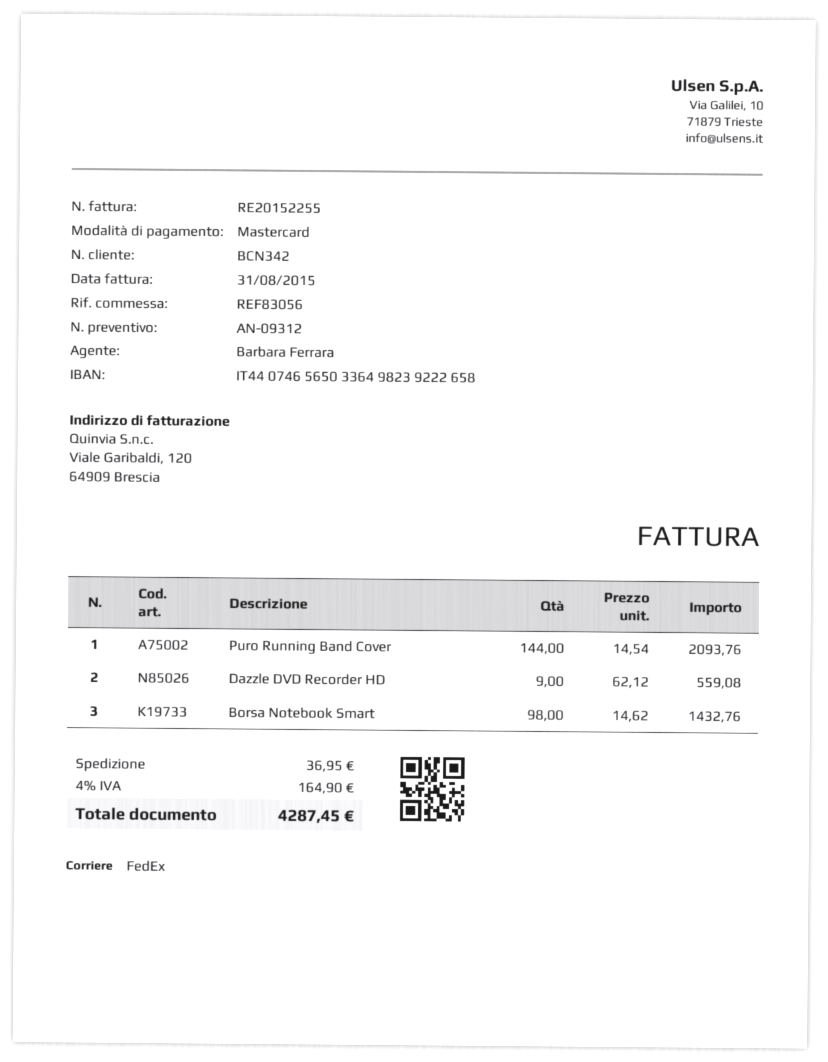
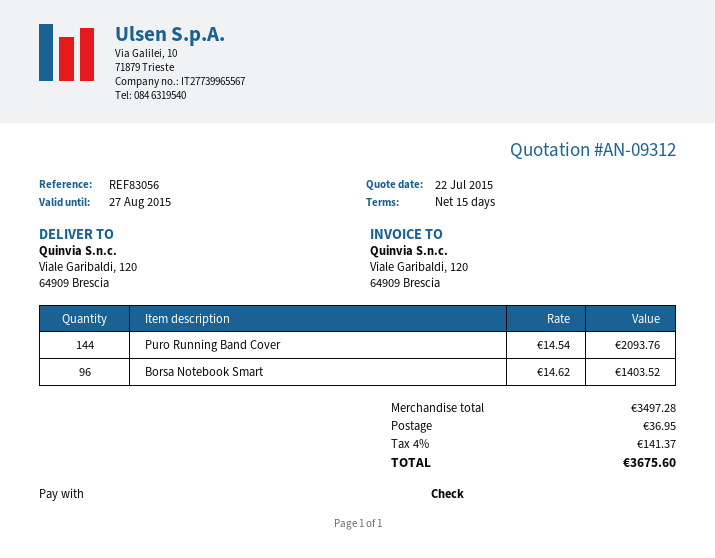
payment method: Mastercard -> cheque
Dazzle DVD Recorder HD: 9 x 62.12 = 559.08 -> none
Borsa Notebook Smart: 98 x 14.62 = 1432.76 -> 96 x 14.62 = 1403.52
tax: 4% = 164.90 -> 4% = 141.37
total: 4287.45 -> 3675.60

